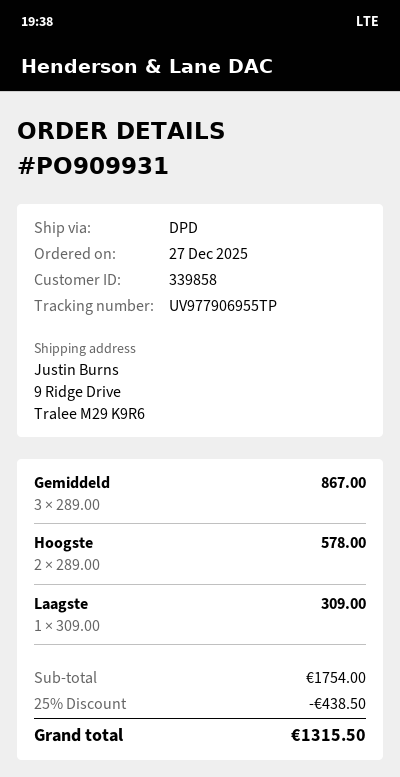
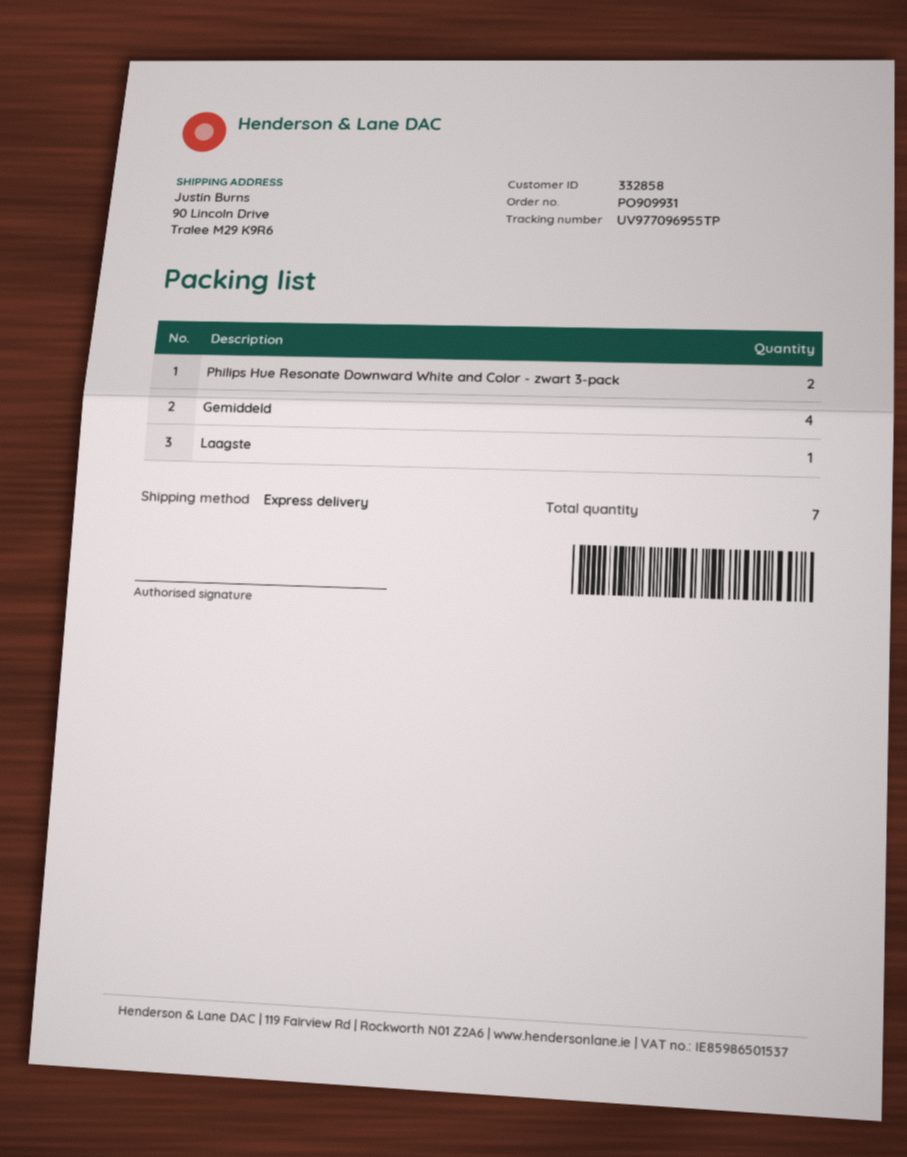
customer number: 339858 -> 332858
shipping method: DPD -> express
tracking number: UV977906955TP -> UV977096955TP
ship to: 9 Ridge Drive, Tralee M29 K9R6 -> 90 Lincoln Drive, Tralee M29 K9R6
Gemiddeld: 3 -> 4
Hoogste: 2 -> none
Philips Hue Resonate Downward White and Color - zwart 3-pack: none -> 2

